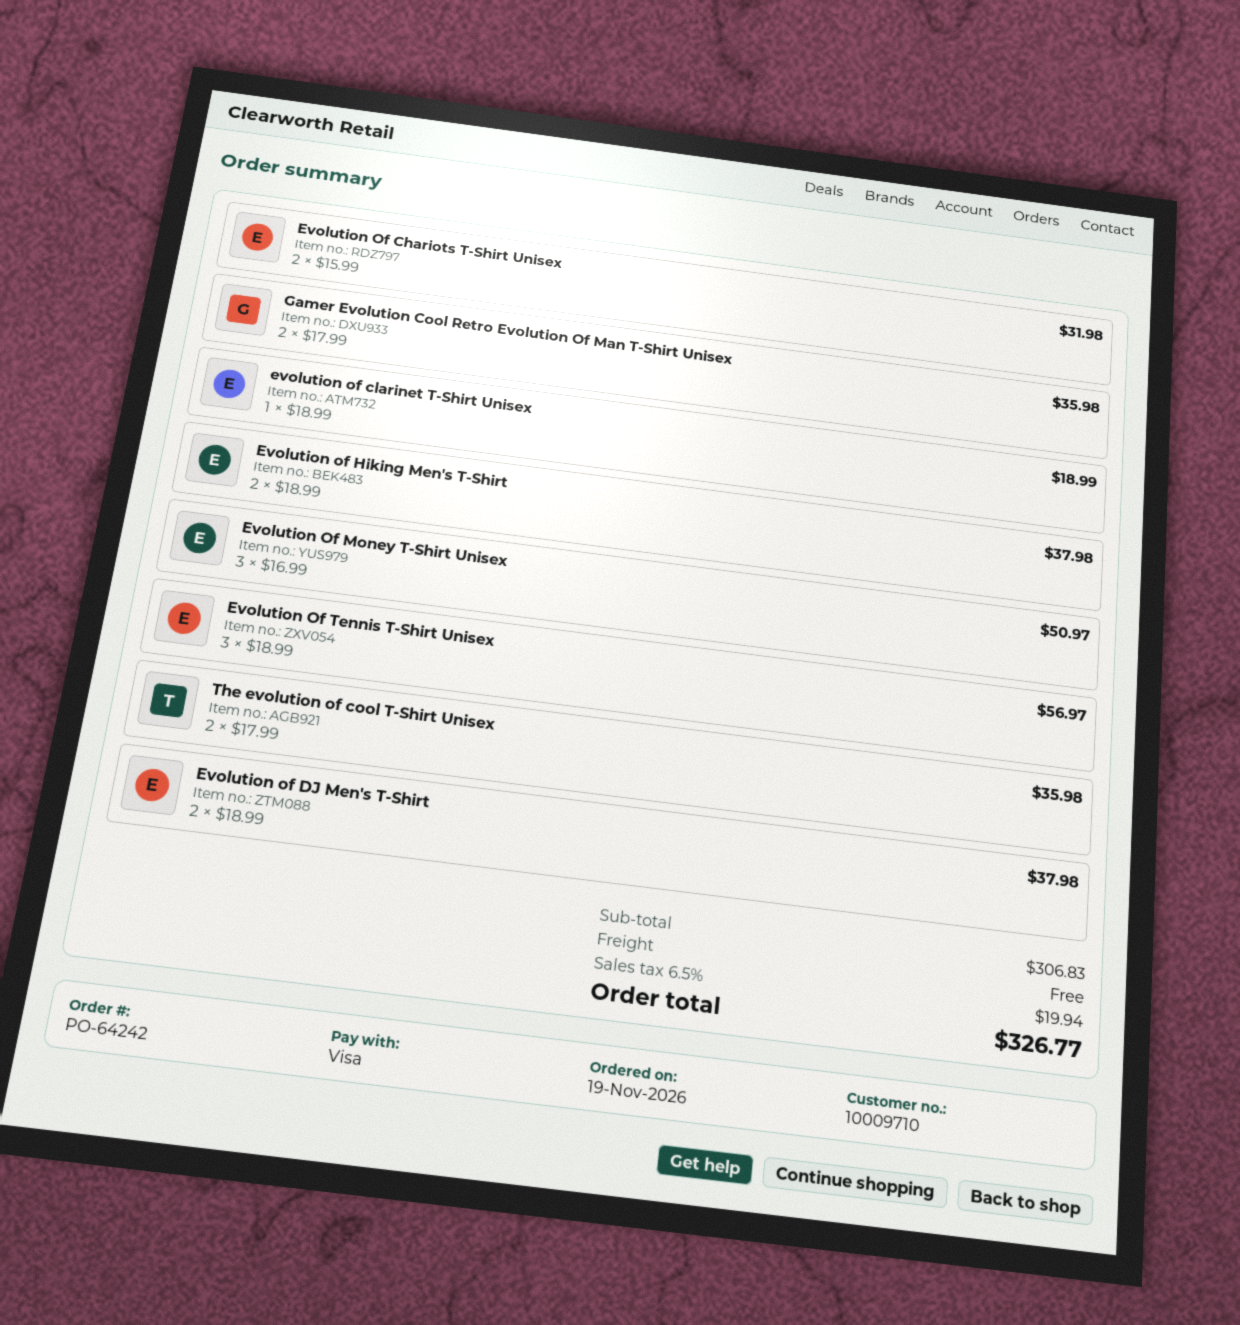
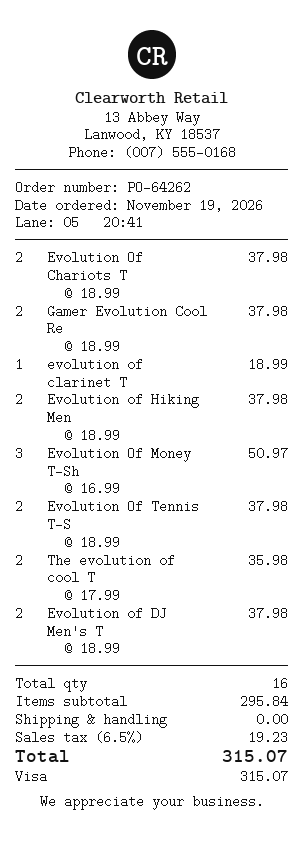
order number: PO-64242 -> PO-64262
Evolution Of Chariots T-Shirt Unisex: 2 x 15.99 = 31.98 -> 2 x 18.99 = 37.98
Gamer Evolution Cool Retro Evolution Of Man T-Shirt Unisex: 2 x 17.99 = 35.98 -> 2 x 18.99 = 37.98
Evolution Of Tennis T-Shirt Unisex: 3 x 18.99 = 56.97 -> 2 x 18.99 = 37.98
subtotal: 306.83 -> 295.84
tax: 6.5% = 19.94 -> 6.5% = 19.23
total: 326.77 -> 315.07

